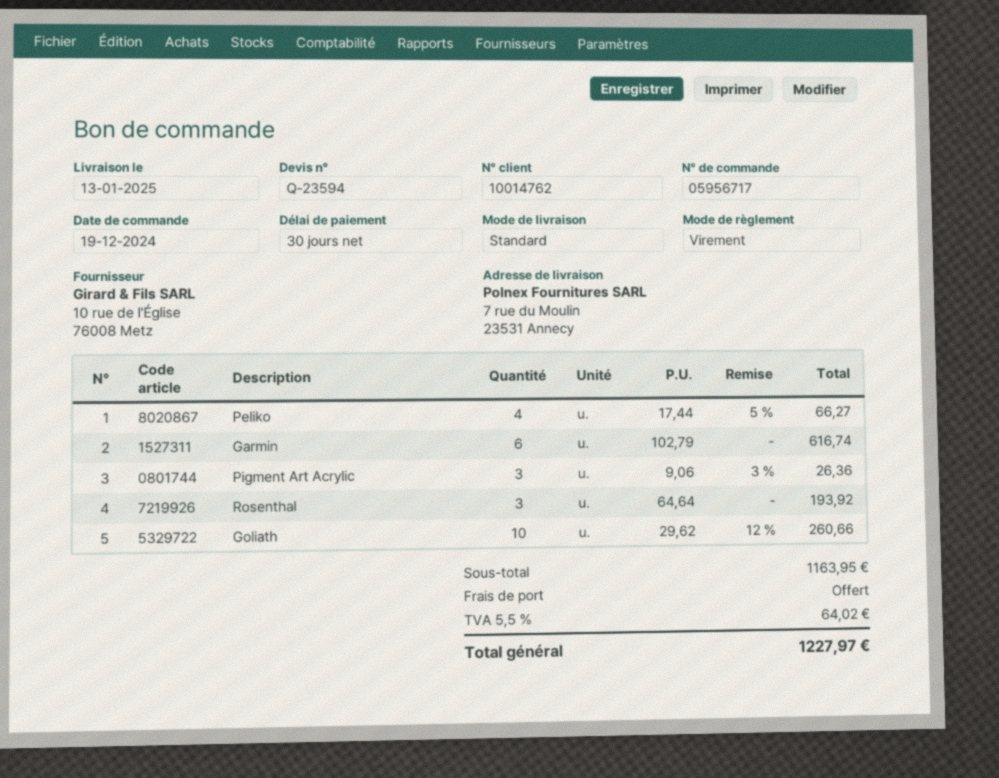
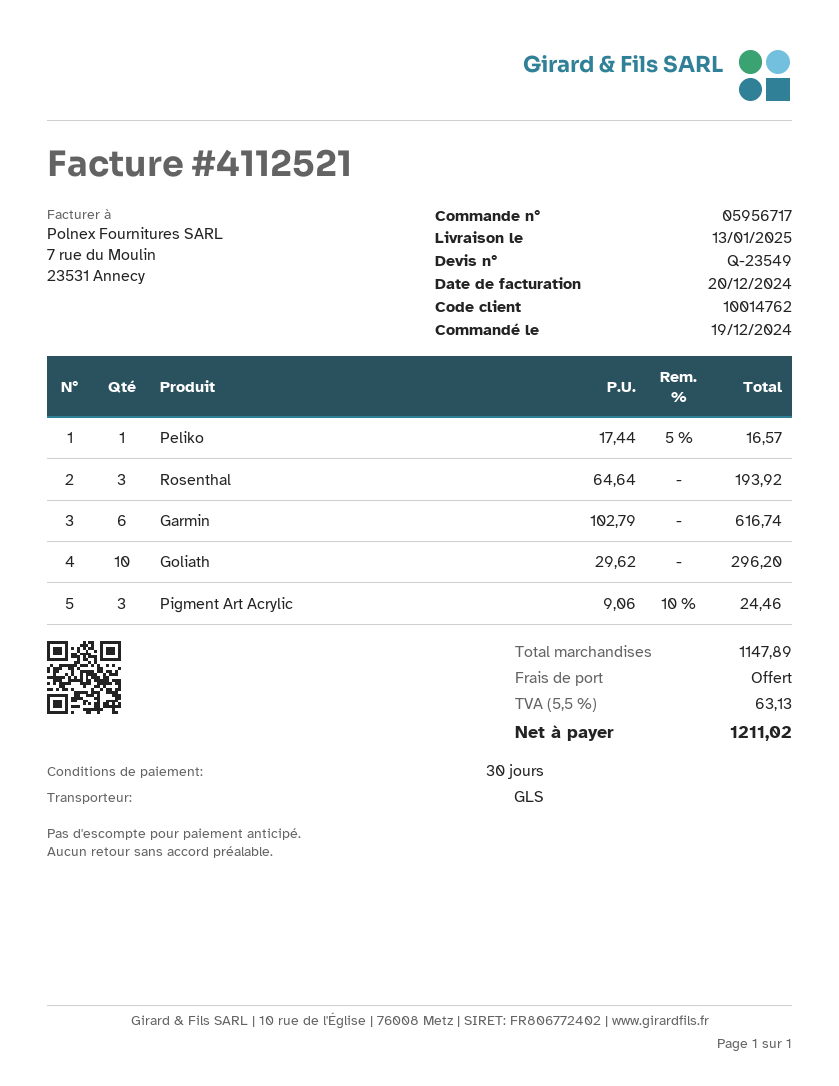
quote number: Q-23594 -> Q-23549
shipping method: standard -> GLS
Peliko: 4 x 17.44 - 5% = 66.27 -> 1 x 17.44 - 5% = 16.57
Pigment Art Acrylic: 3 x 9.06 - 3% = 26.36 -> 3 x 9.06 - 10% = 24.46
Goliath: 10 x 29.62 - 12% = 260.66 -> 10 x 29.62 = 296.20
subtotal: 1163.95 -> 1147.89
tax: 5.5% = 64.02 -> 5.5% = 63.13
total: 1227.97 -> 1211.02

